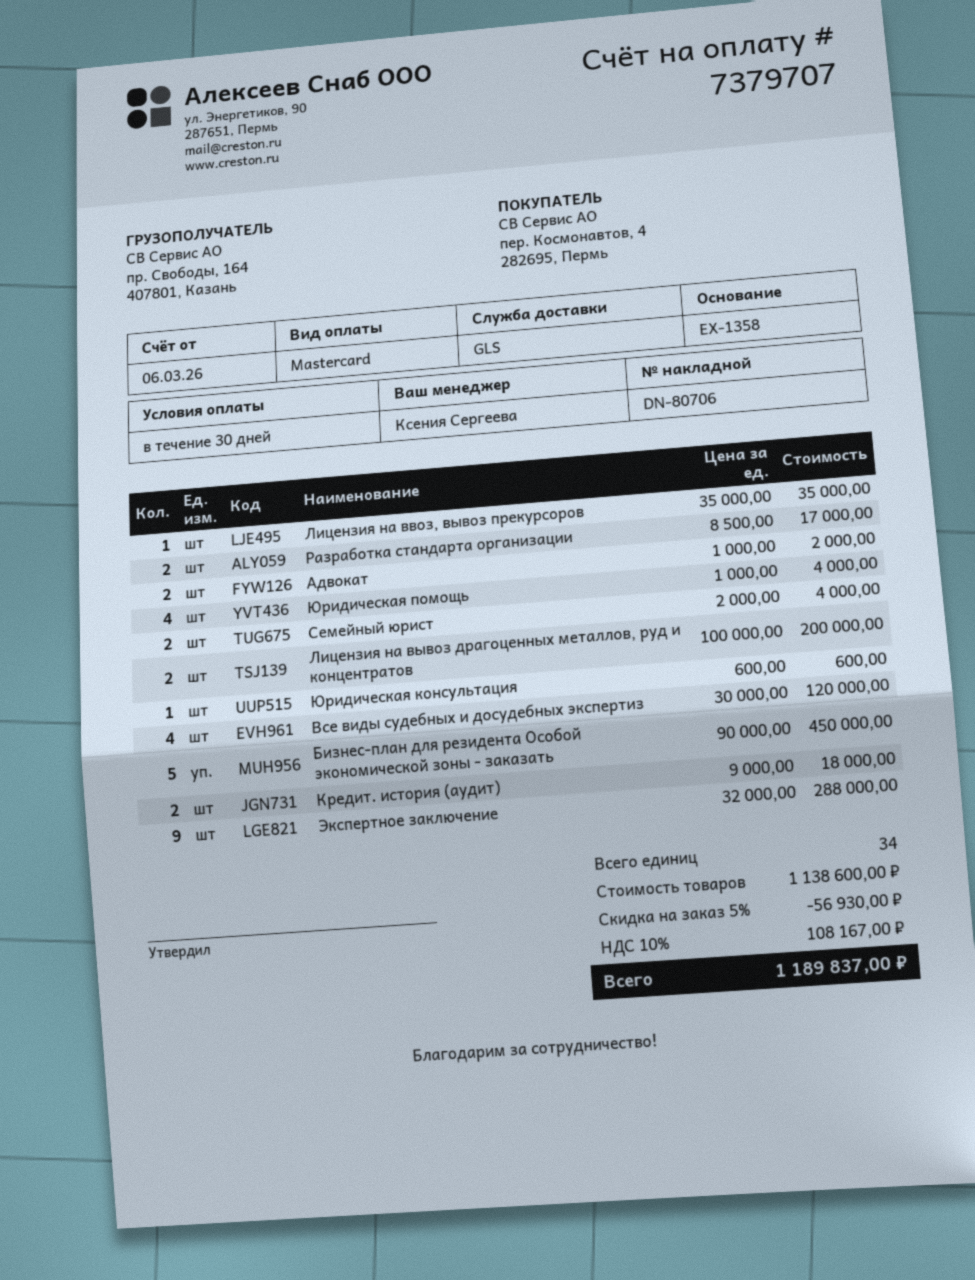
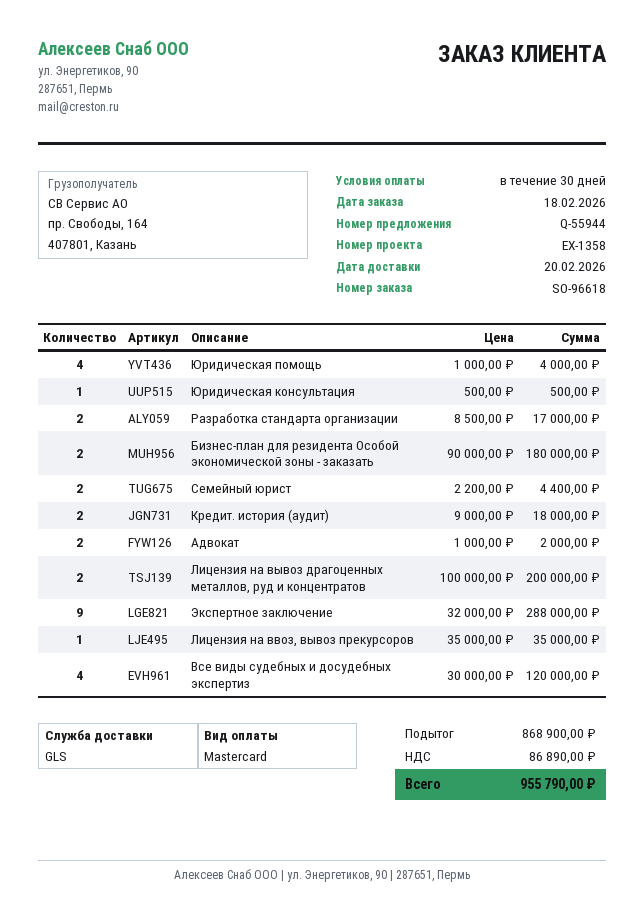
Семейный юрист: 2 x 2000.00 = 4000.00 -> 2 x 2200.00 = 4400.00
Юридическая консультация: 1 x 600.00 = 600.00 -> 1 x 500.00 = 500.00
Бизнес-план для резидента Особой экономической зоны - заказать: 5 x 90000.00 = 450000.00 -> 2 x 90000.00 = 180000.00
subtotal: 1138600.00 -> 868900.00
discount: 5% = 56930.00 -> none
tax: 108167.00 -> 86890.00
total: 1189837.00 -> 955790.00

